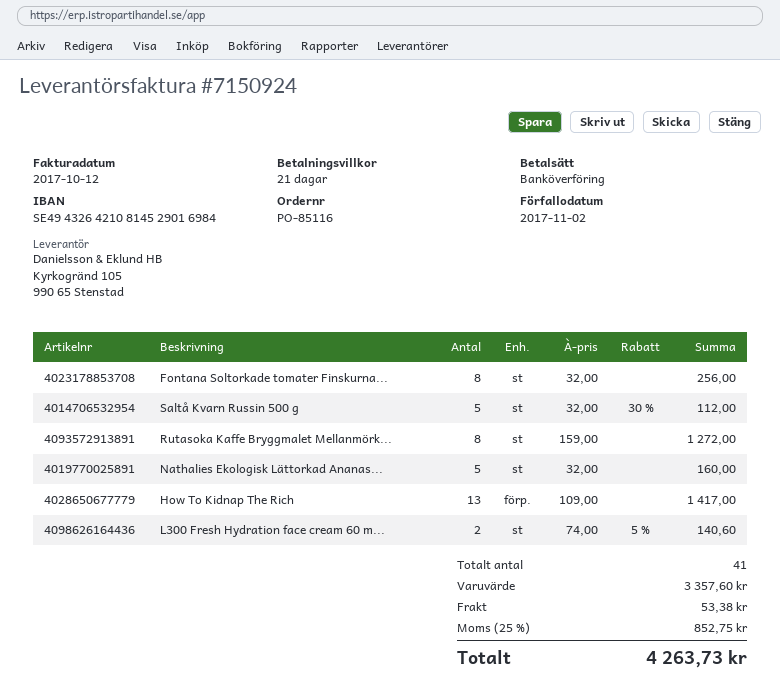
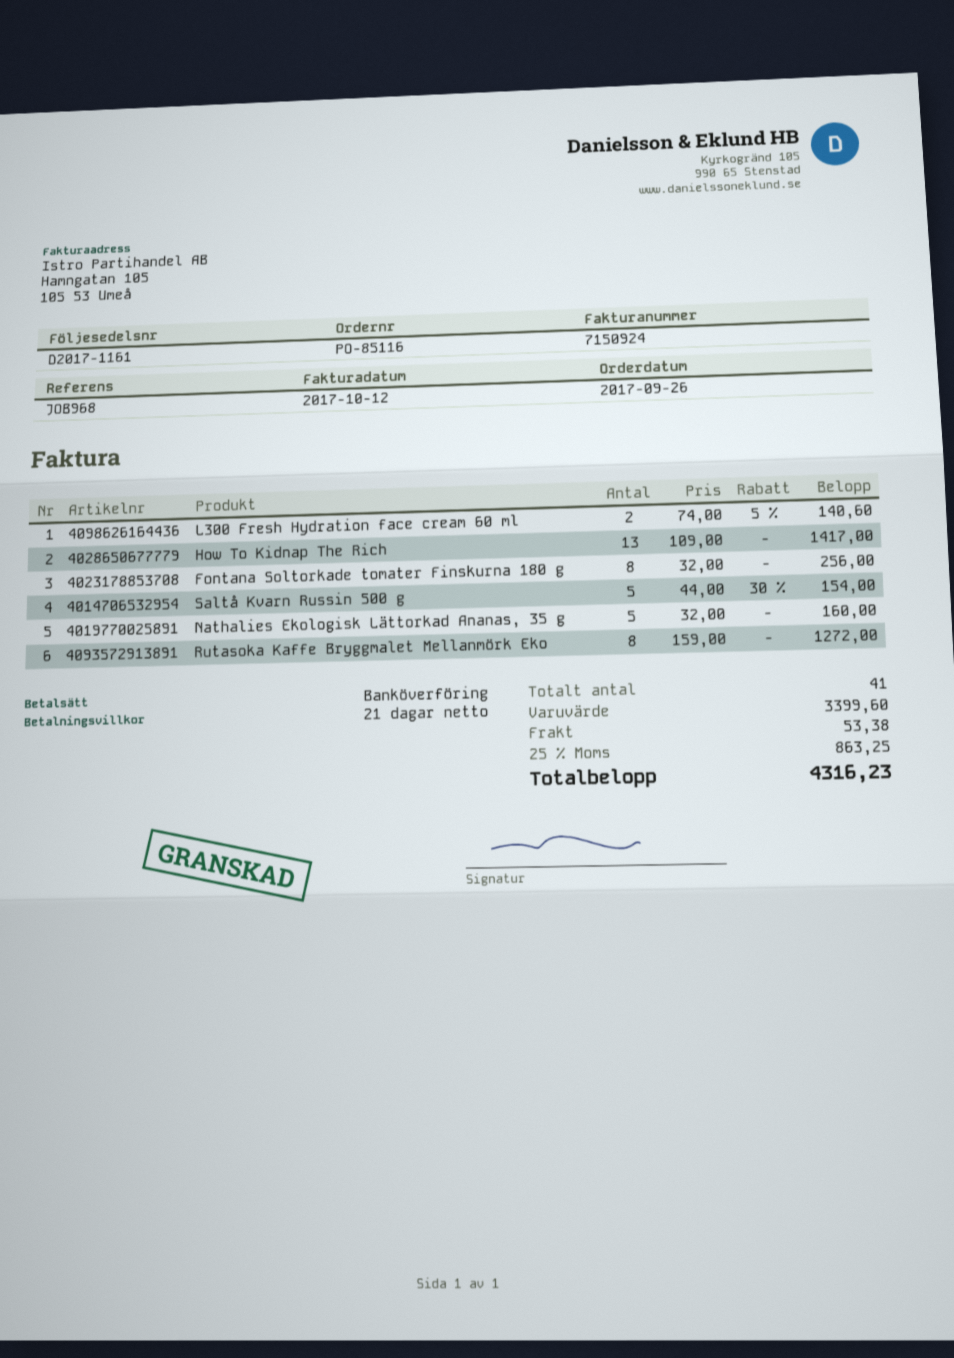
Saltå Kvarn Russin 500 g: 5 x 32.00 - 30% = 112.00 -> 5 x 44.00 - 30% = 154.00
subtotal: 3357.60 -> 3399.60
tax: 25% = 852.75 -> 25% = 863.25
total: 4263.73 -> 4316.23

